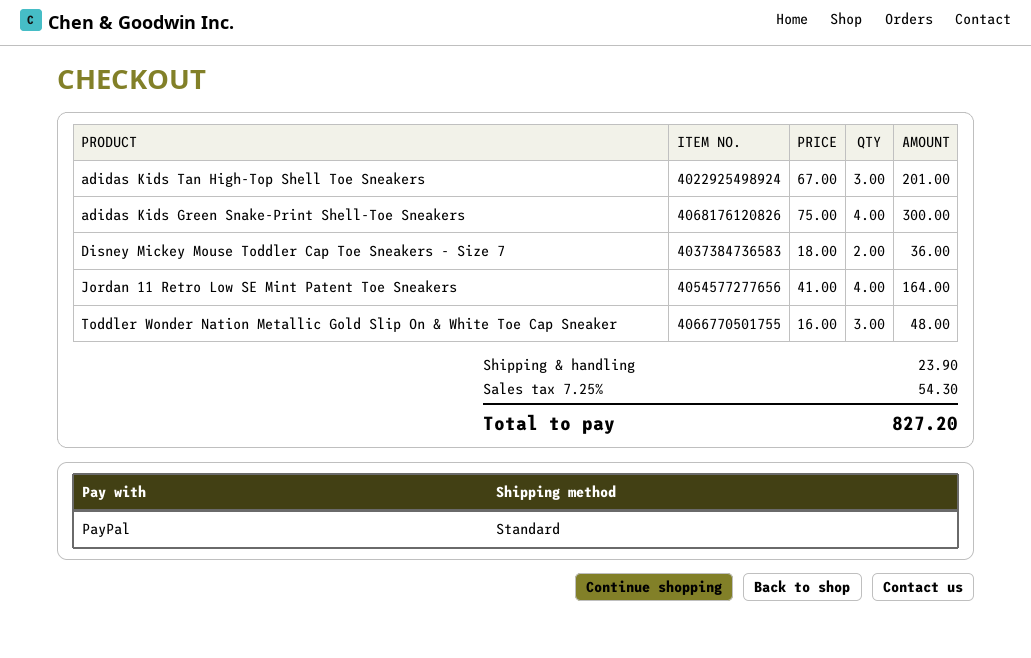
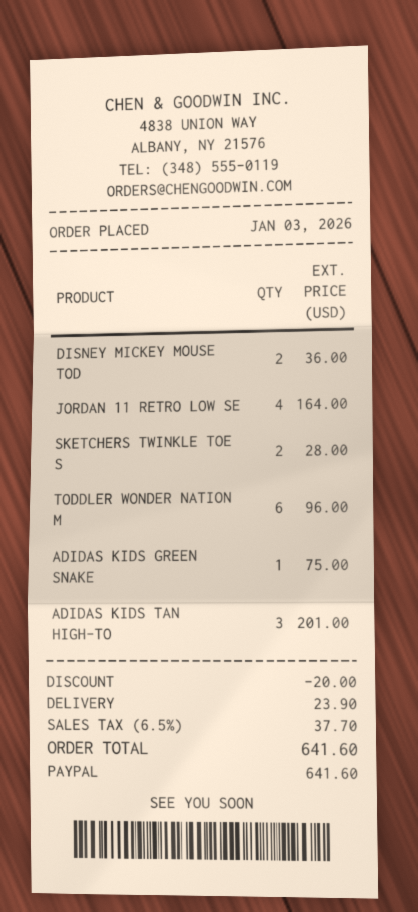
adidas Kids Green Snake-Print Shell-Toe Sneakers: 4 for 300.00 -> 1 for 75.00
Toddler Wonder Nation Metallic Gold Slip On & White Toe Cap Sneaker: 3 for 48.00 -> 6 for 96.00
SKETCHERS TWINKLE TOE S: none -> 2 for 28.00
discount: none -> 20.00
tax: 7.25% = 54.30 -> 6.5% = 37.70
total: 827.20 -> 641.60

